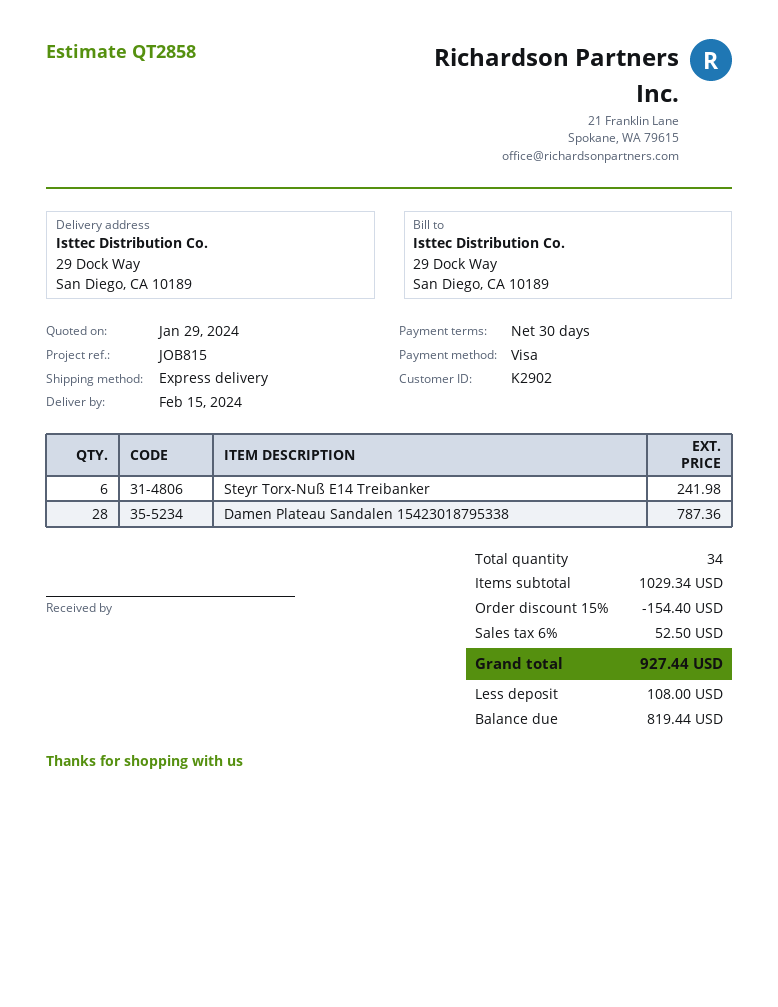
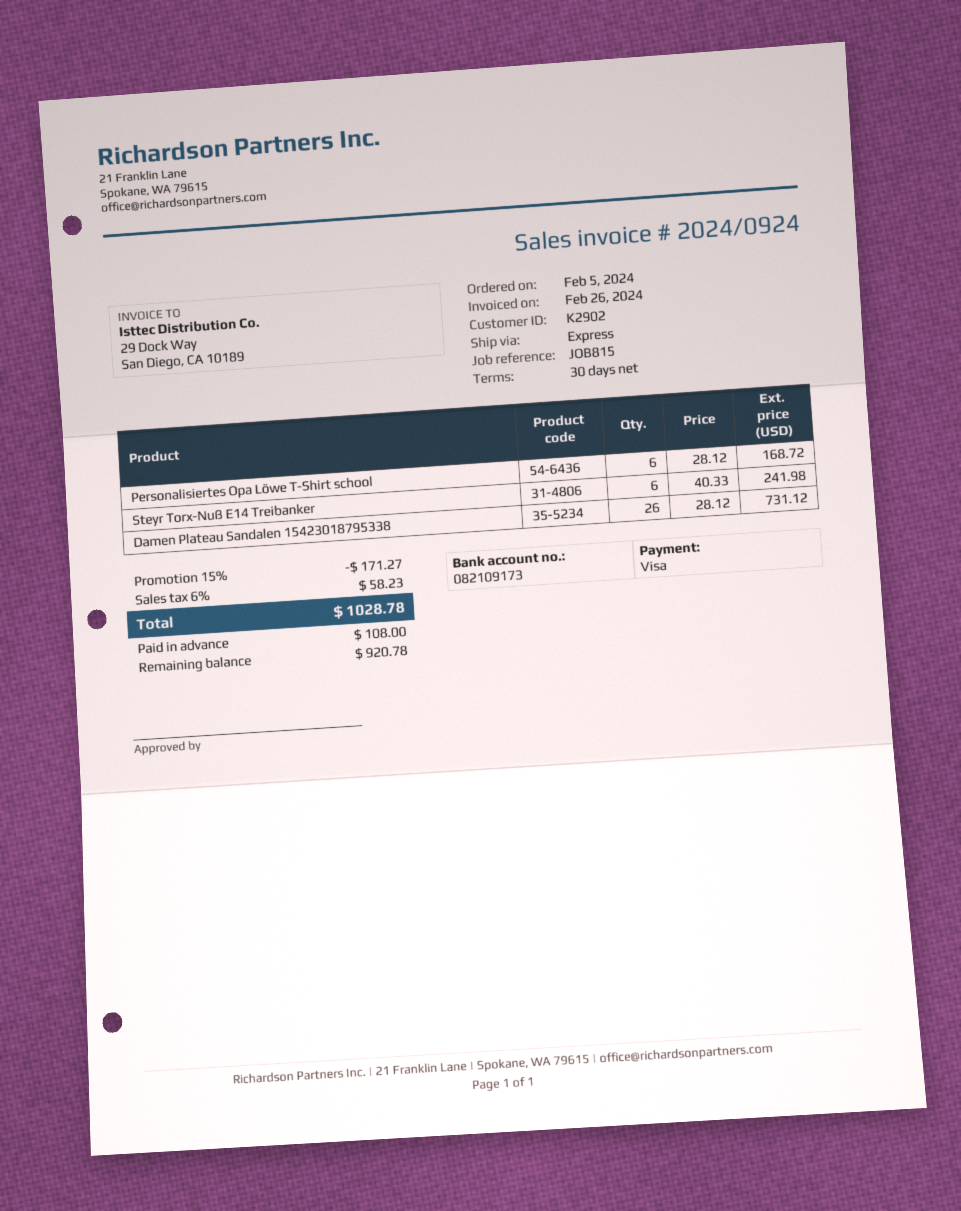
Damen Plateau Sandalen 15423018795338: 28 for 787.36 -> 26 for 731.12
Personalisiertes Opa Löwe T-Shirt school: none -> 6 for 168.72
discount: 15% = 154.40 -> 15% = 171.27
tax: 6% = 52.50 -> 6% = 58.23
total: 927.44 -> 1028.78
balance: 819.44 -> 920.78

